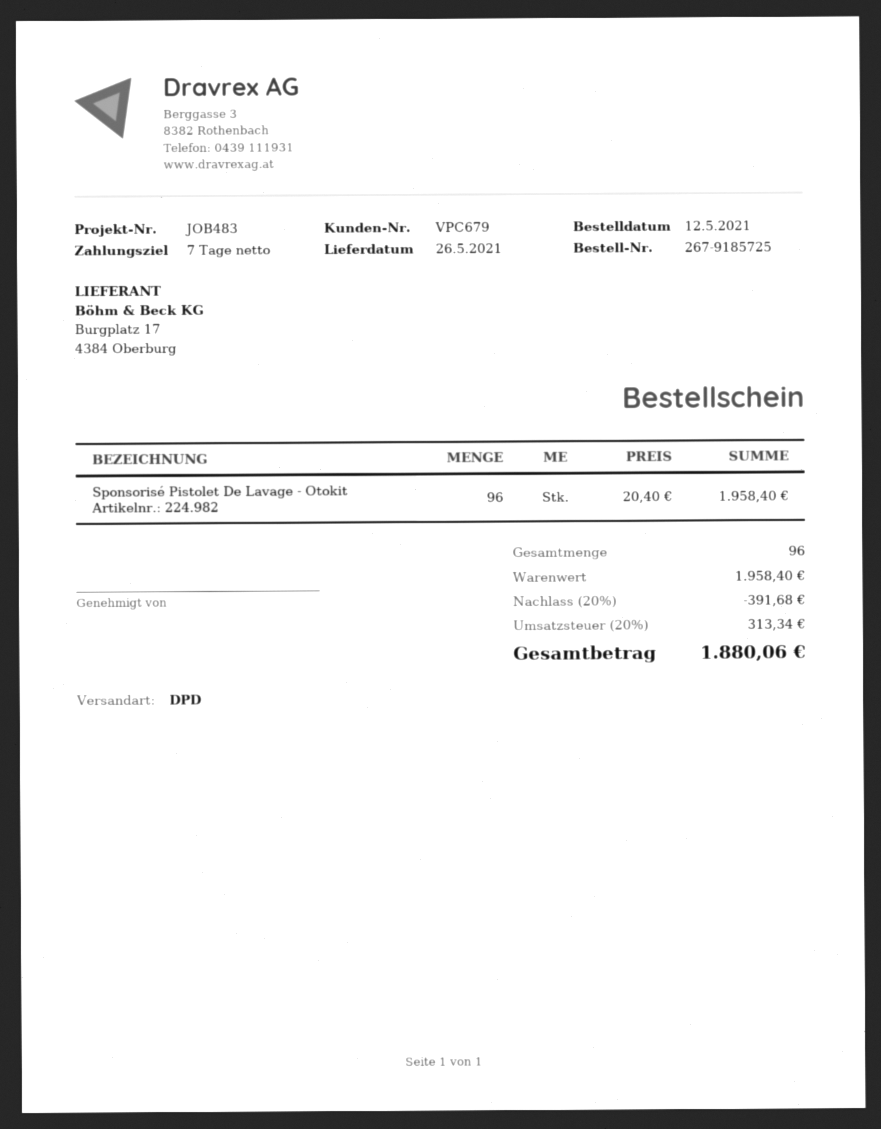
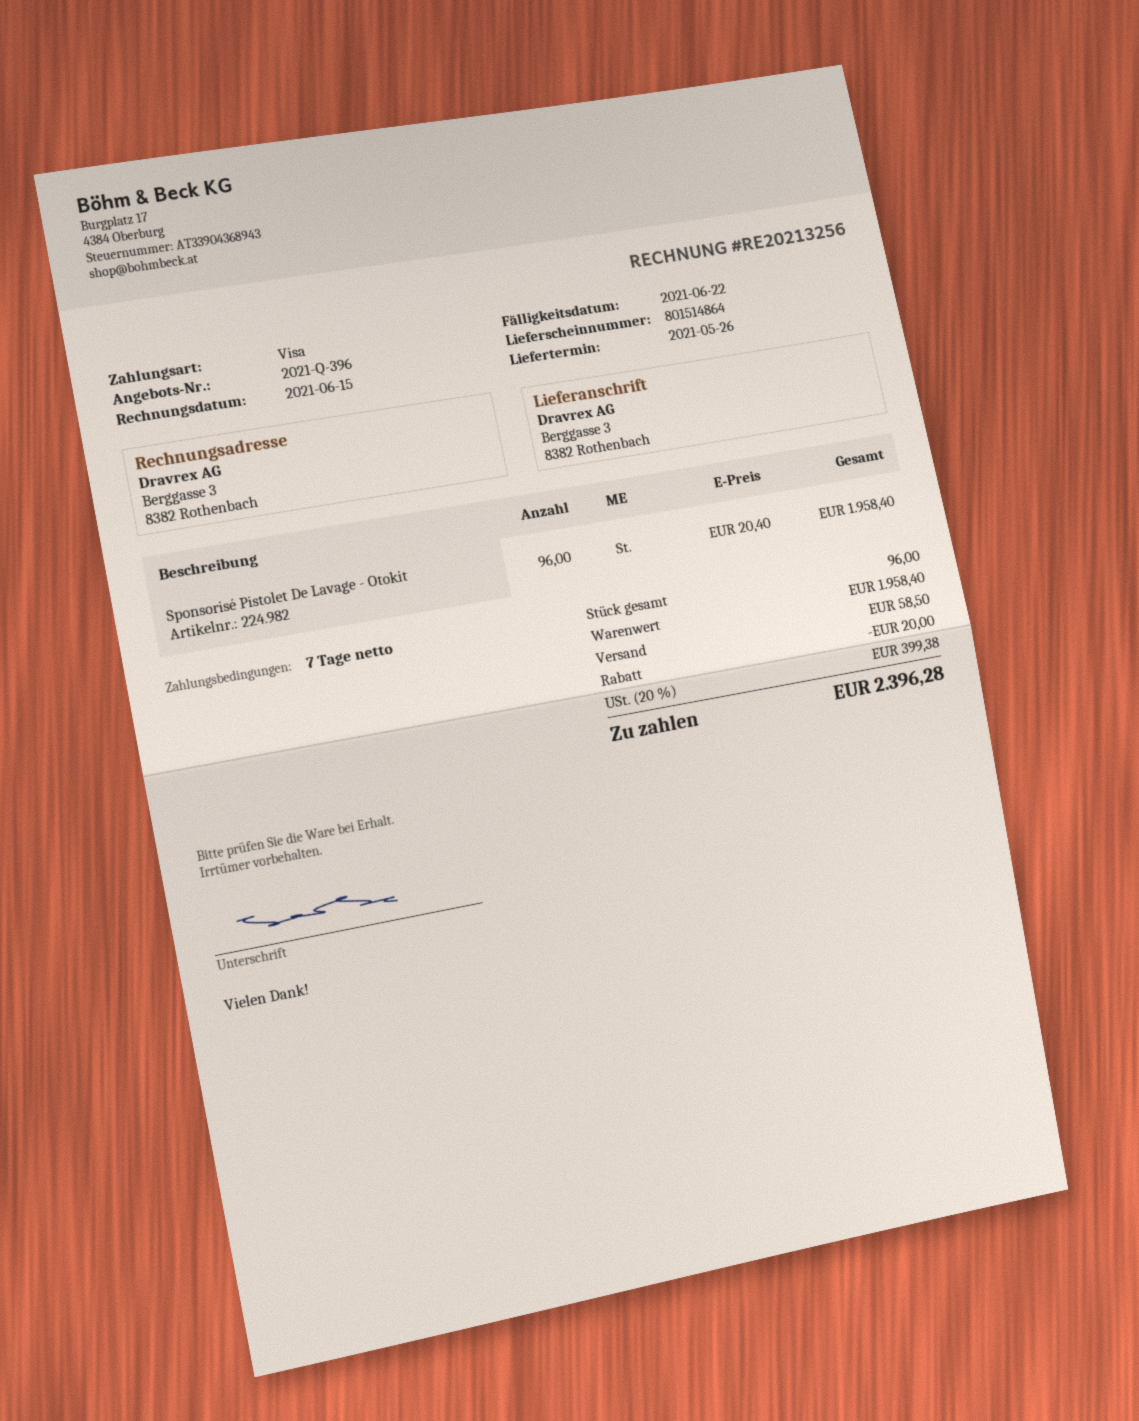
discount: 391.68 -> 20.00
shipping: none -> 58.50
tax: 20% = 313.34 -> 20% = 399.38
total: 1880.06 -> 2396.28

